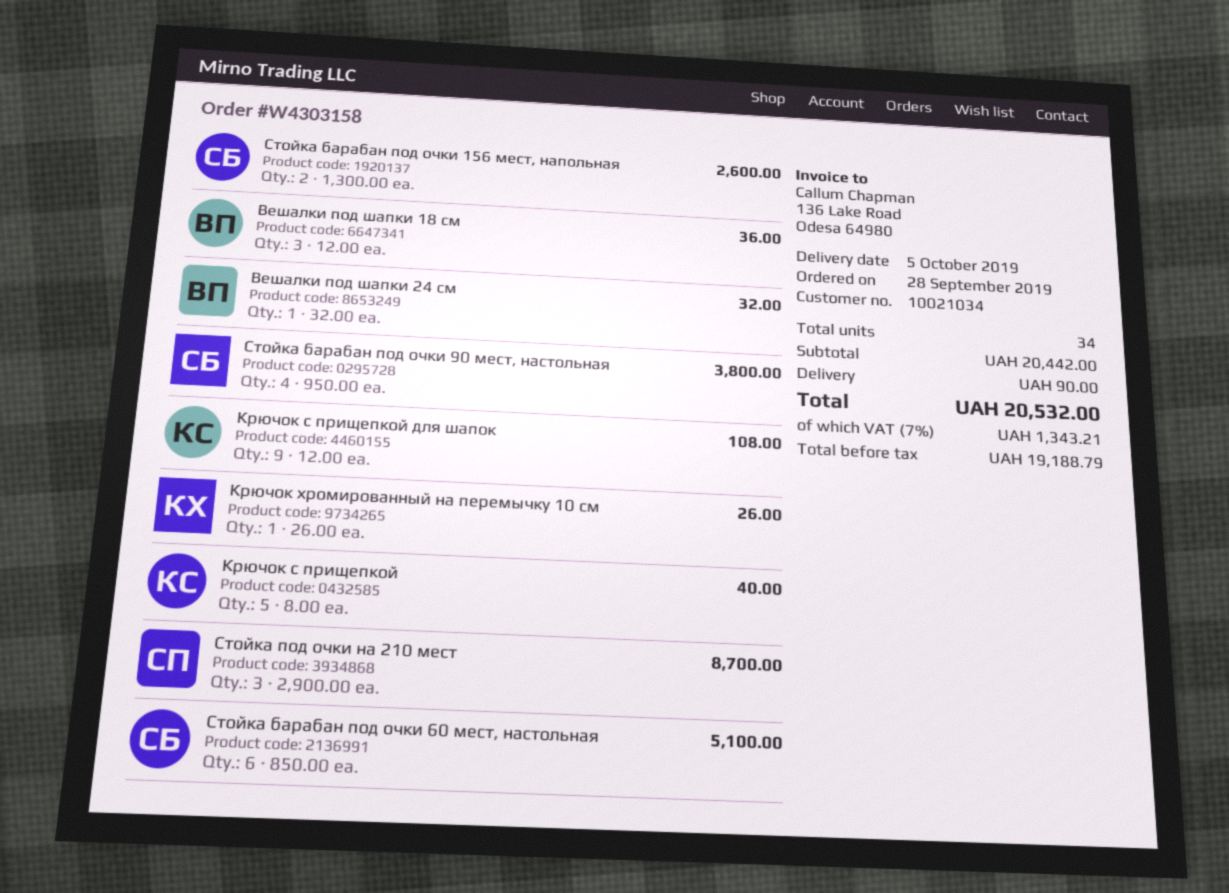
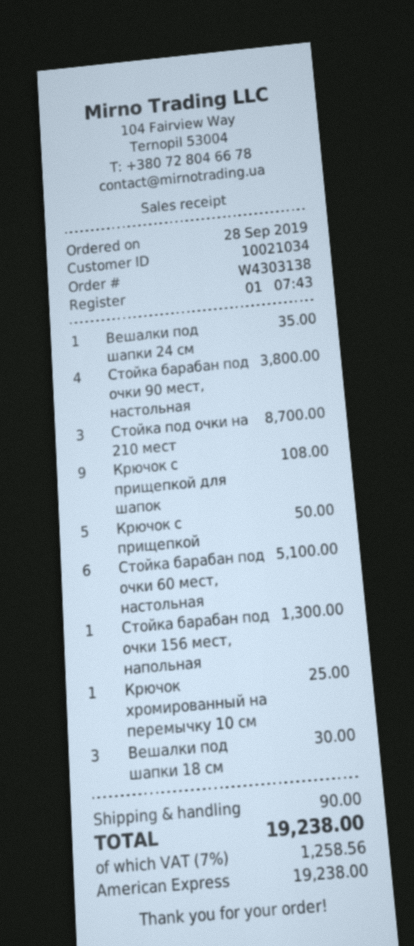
order number: W4303158 -> W4303138
Стойка барабан под очки 156 мест, напольная: 2 for 2600.00 -> 1 for 1300.00
Вешалки под шапки 18 см: 3 for 36.00 -> 3 for 30.00
Вешалки под шапки 24 см: 1 for 32.00 -> 1 for 35.00
Крючок хромированный на перемычку 10 см: 1 for 26.00 -> 1 for 25.00
Крючок с прищепкой: 5 for 40.00 -> 5 for 50.00
tax: 7% = 1343.21 -> 7% = 1258.56
total: 20532.00 -> 19238.00

